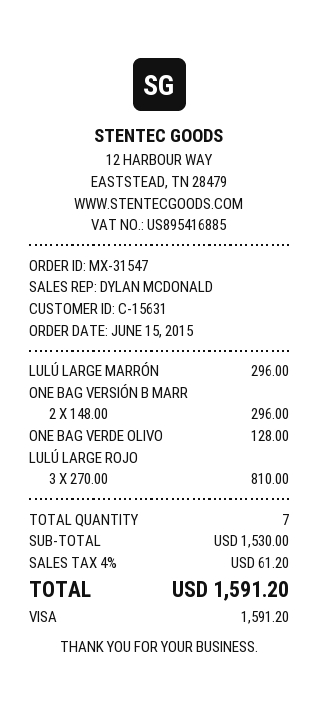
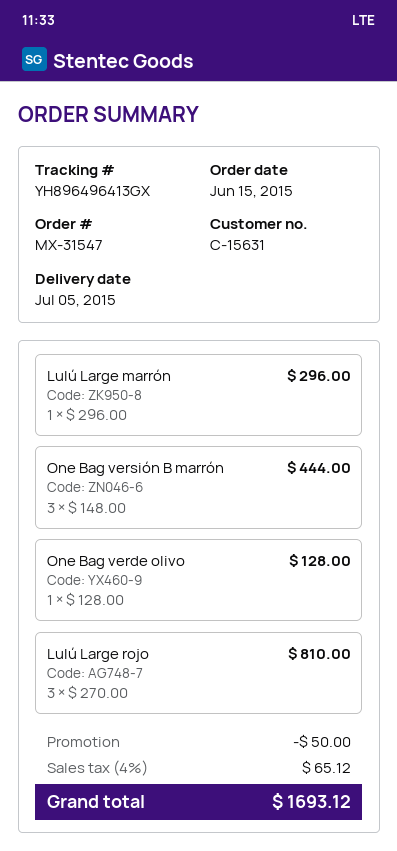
ONE BAG VERSIÓN B MARR: 2 x 148.00 = 296.00 -> 3 x 148.00 = 444.00
discount: none -> 50.00
tax: 4% = 61.20 -> 4% = 65.12
total: 1591.20 -> 1693.12

